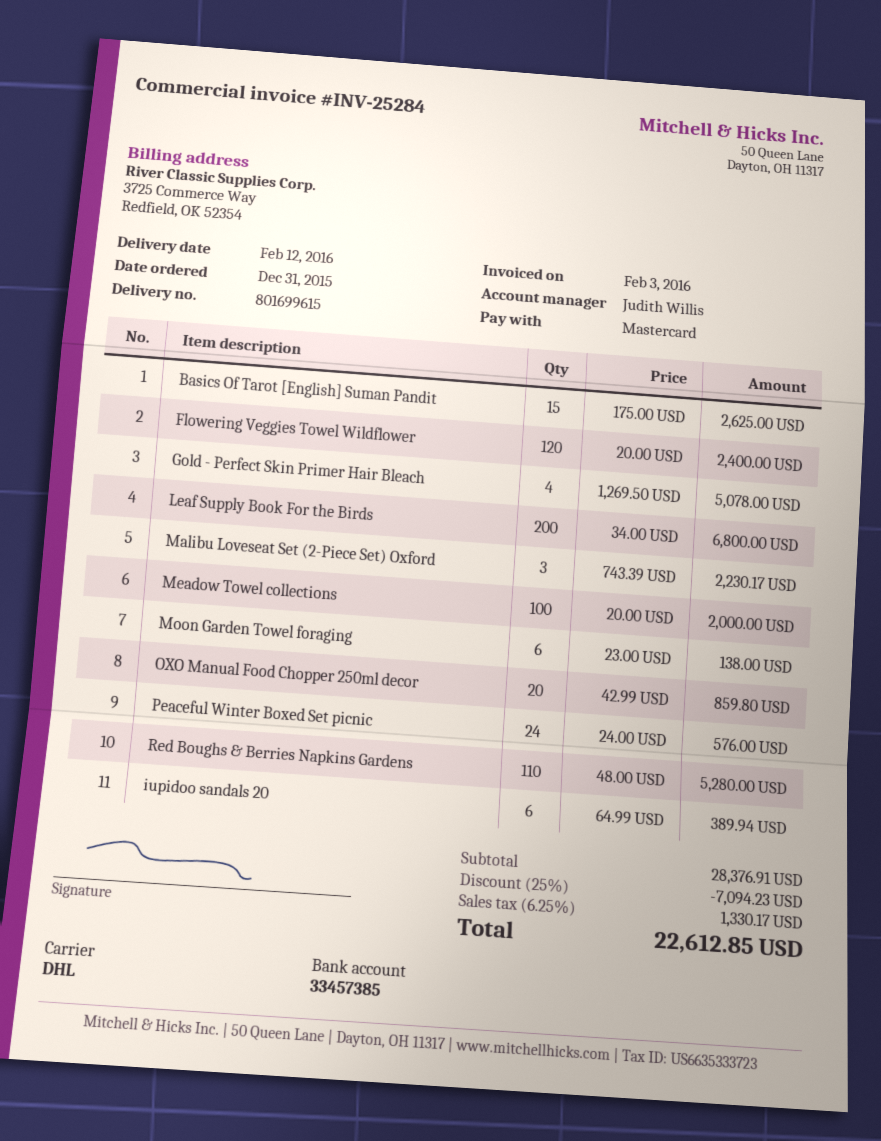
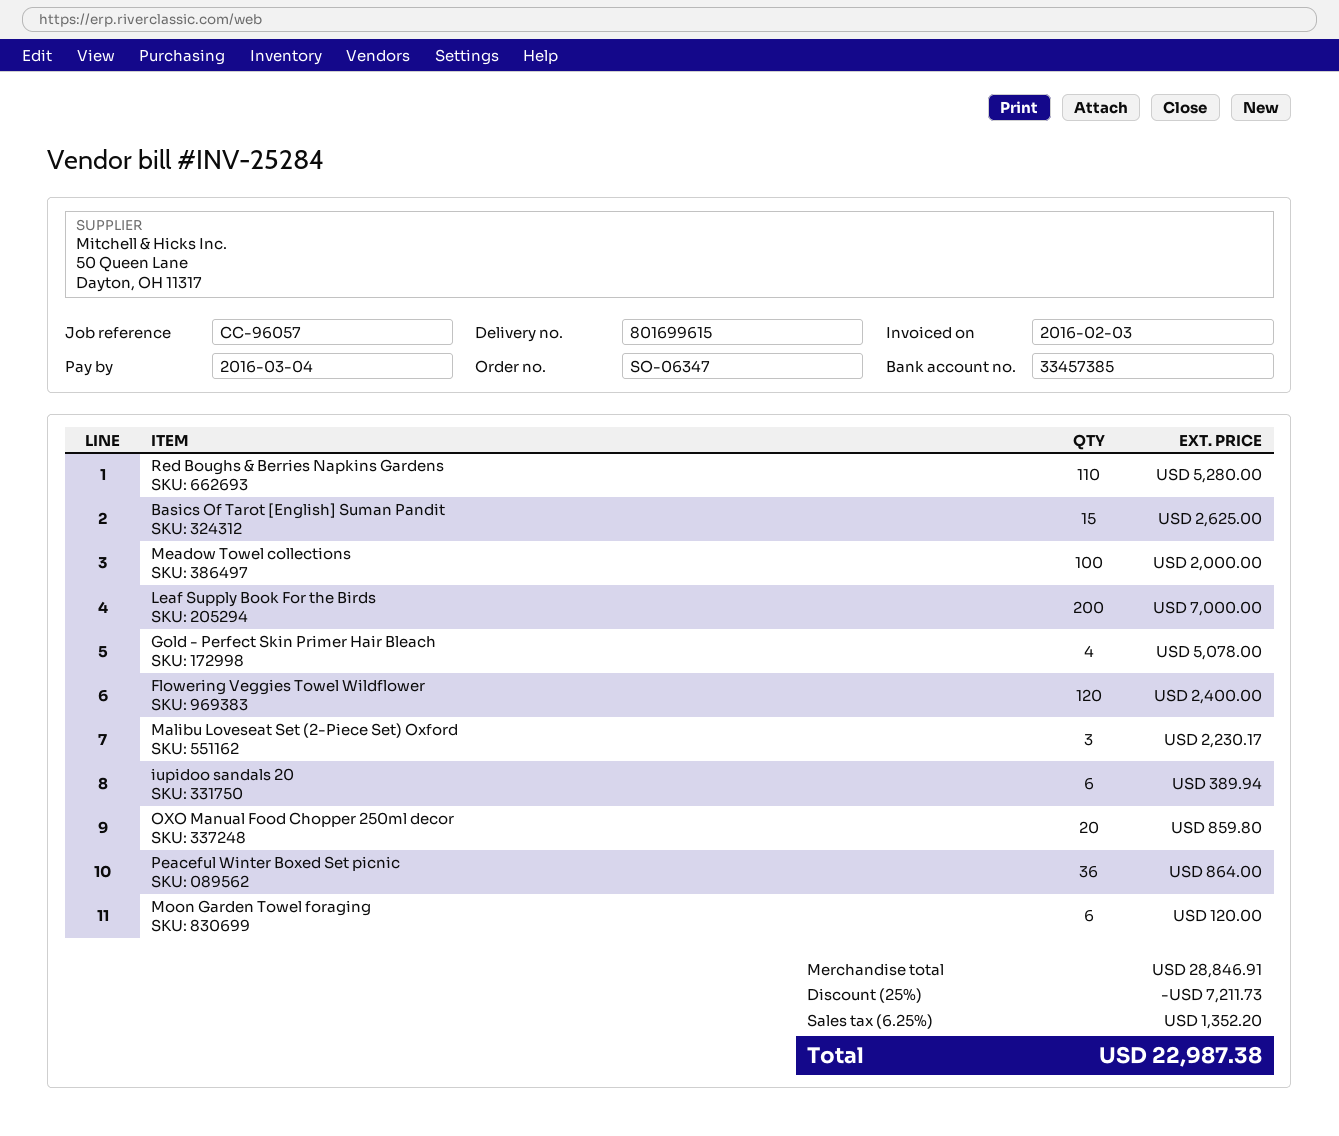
Leaf Supply Book For the Birds: 200 for 6800.00 -> 200 for 7000.00
Moon Garden Towel foraging: 6 for 138.00 -> 6 for 120.00
Peaceful Winter Boxed Set picnic: 24 for 576.00 -> 36 for 864.00
subtotal: 28376.91 -> 28846.91
discount: 25% = 7094.23 -> 25% = 7211.73
tax: 6.25% = 1330.17 -> 6.25% = 1352.20
total: 22612.85 -> 22987.38

